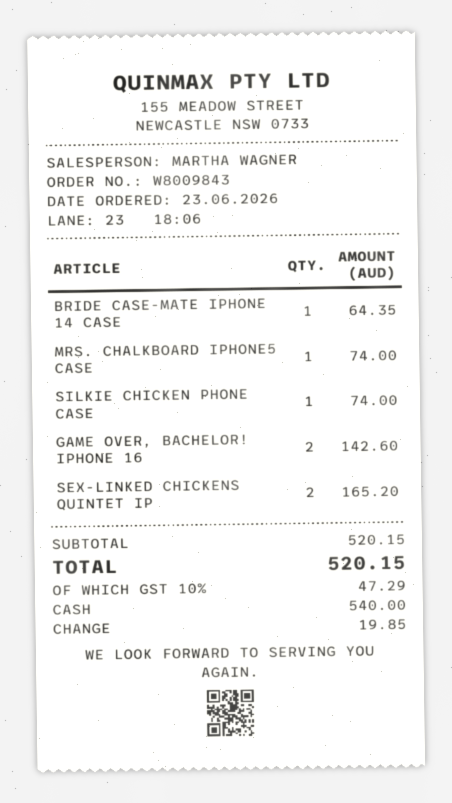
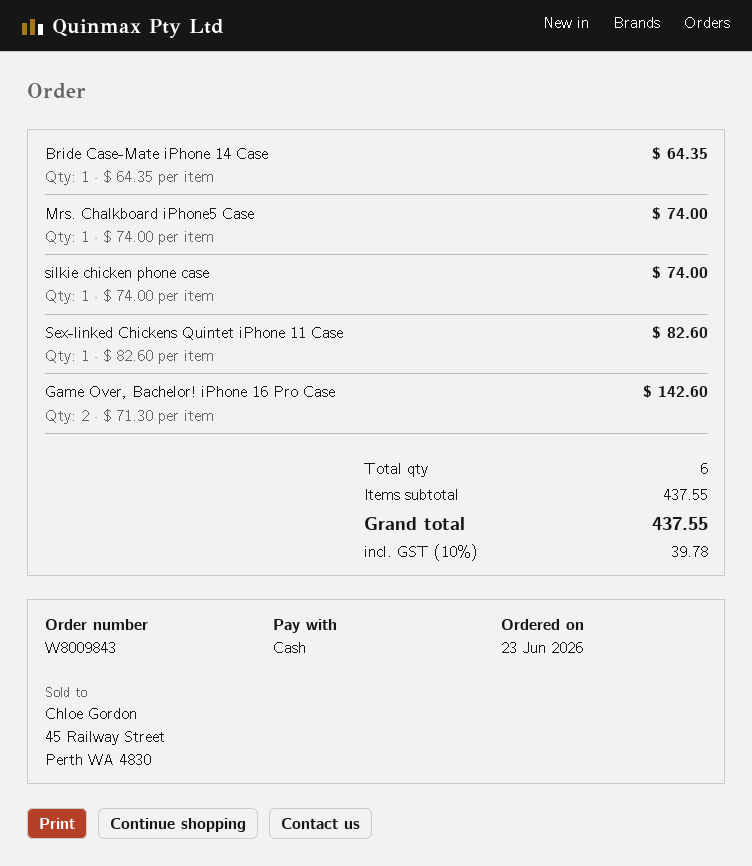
SEX-LINKED CHICKENS QUINTET IP: 2 for 165.20 -> 1 for 82.60
subtotal: 520.15 -> 437.55
tax: 10% = 47.29 -> 10% = 39.78
total: 520.15 -> 437.55

